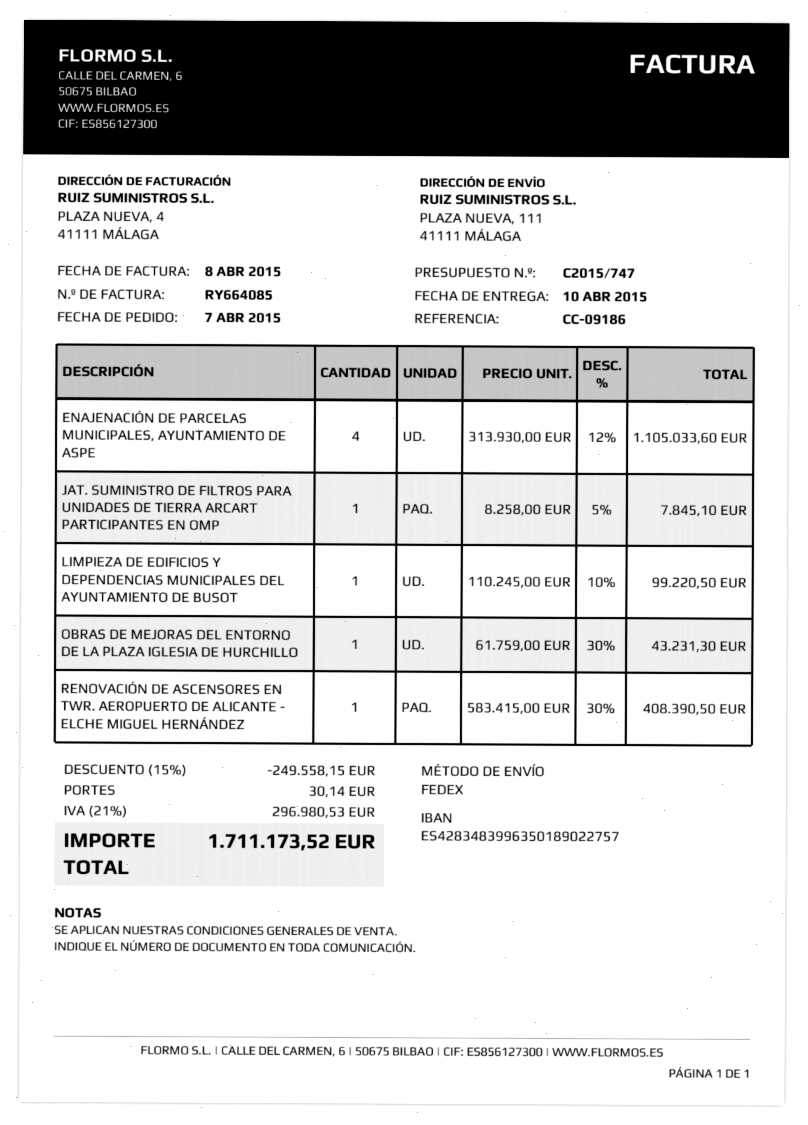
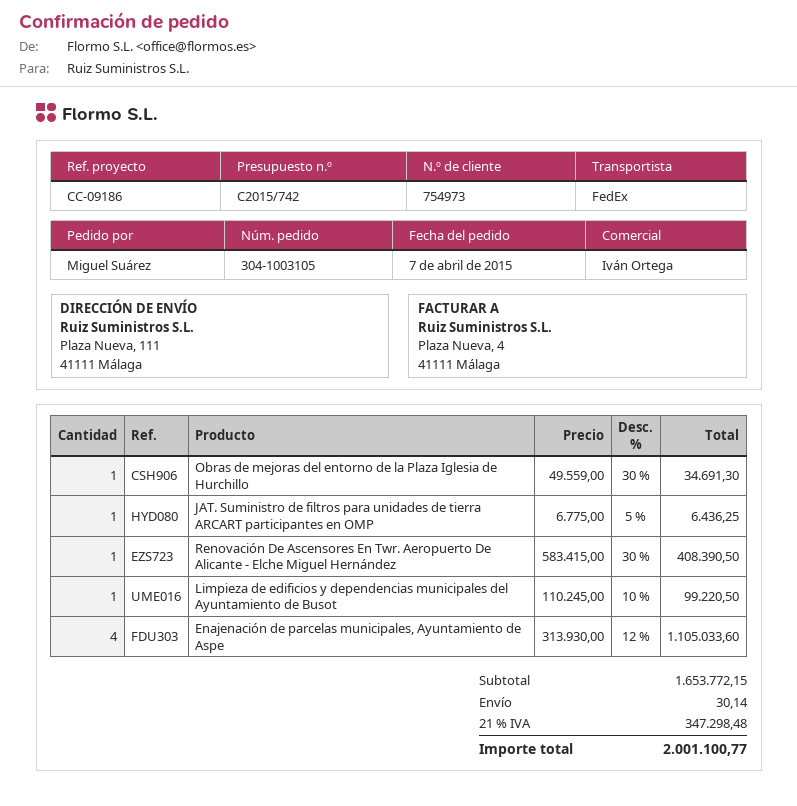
quote number: C2015/747 -> C2015/742
JAT. SUMINISTRO DE FILTROS PARA UNIDADES DE TIERRA ARCART PARTICIPANTES EN OMP: 1 x 8258.00 - 5% = 7845.10 -> 1 x 6775.00 - 5% = 6436.25
OBRAS DE MEJORAS DEL ENTORNO DE LA PLAZA IGLESIA DE HURCHILLO: 1 x 61759.00 - 30% = 43231.30 -> 1 x 49559.00 - 30% = 34691.30
discount: 15% = 249558.15 -> none
tax: 21% = 296980.53 -> 21% = 347298.48
total: 1711173.52 -> 2001100.77

